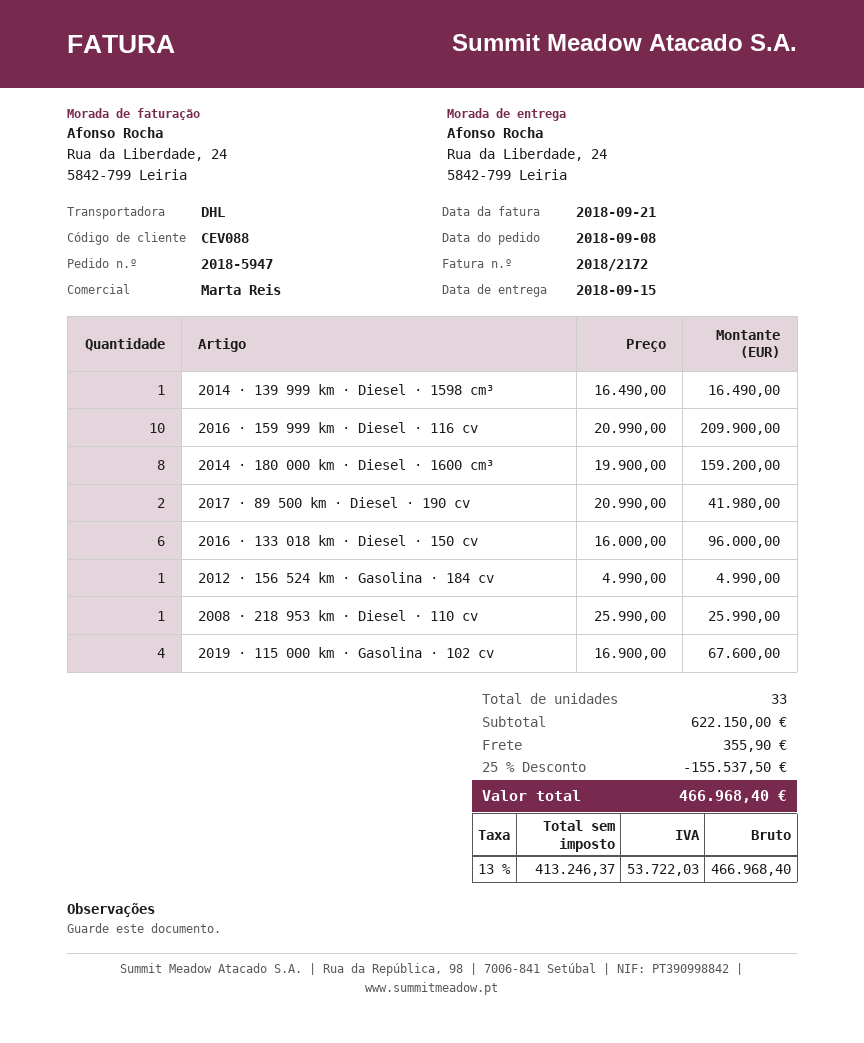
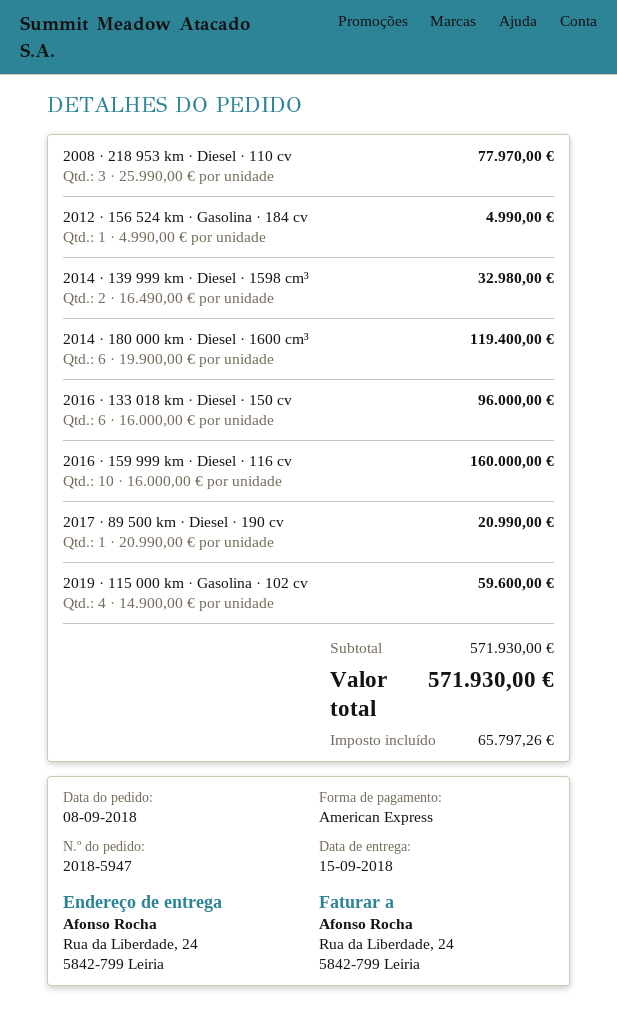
2014 · 139 999 km · Diesel · 1598 cm³: 1 x 16490.00 = 16490.00 -> 2 x 16490.00 = 32980.00
2016 · 159 999 km · Diesel · 116 cv: 10 x 20990.00 = 209900.00 -> 10 x 16000.00 = 160000.00
2014 · 180 000 km · Diesel · 1600 cm³: 8 x 19900.00 = 159200.00 -> 6 x 19900.00 = 119400.00
2017 · 89 500 km · Diesel · 190 cv: 2 x 20990.00 = 41980.00 -> 1 x 20990.00 = 20990.00
2008 · 218 953 km · Diesel · 110 cv: 1 x 25990.00 = 25990.00 -> 3 x 25990.00 = 77970.00
2019 · 115 000 km · Gasolina · 102 cv: 4 x 16900.00 = 67600.00 -> 4 x 14900.00 = 59600.00
subtotal: 622150.00 -> 571930.00
discount: 25% = 155537.50 -> none
shipping: 355.90 -> none
tax: 53722.03 -> 65797.26
total: 466968.40 -> 571930.00

